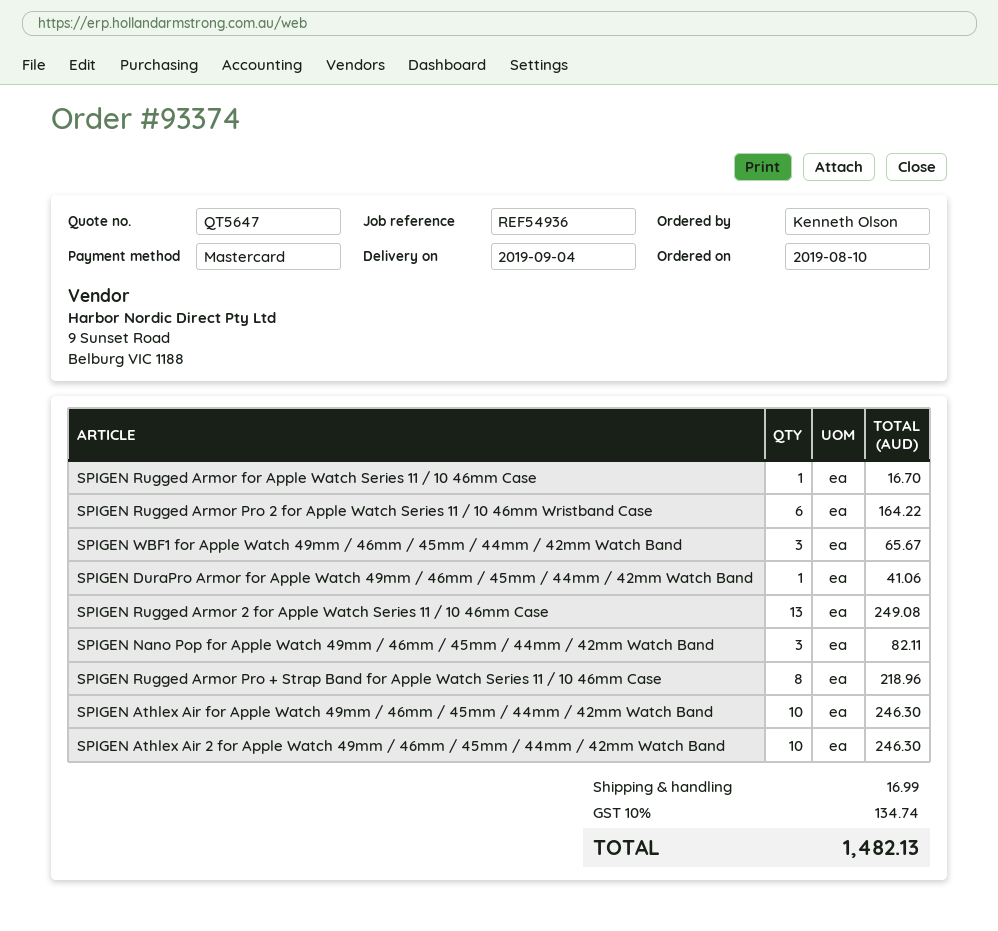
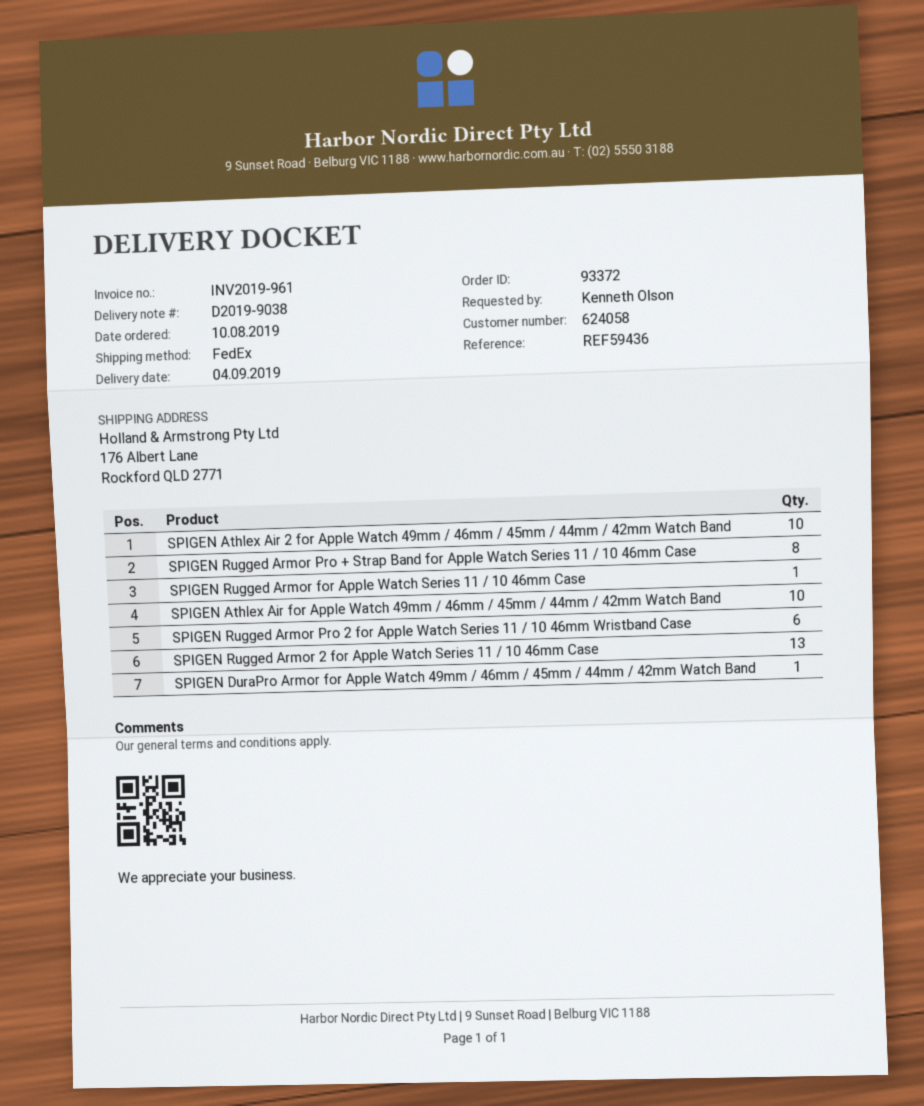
order number: 93374 -> 93372
reference: REF54936 -> REF59436
SPIGEN WBF1 for Apple Watch 49mm / 46mm / 45mm / 44mm / 42mm Watch Band: 3 -> none
SPIGEN Nano Pop for Apple Watch 49mm / 46mm / 45mm / 44mm / 42mm Watch Band: 3 -> none

